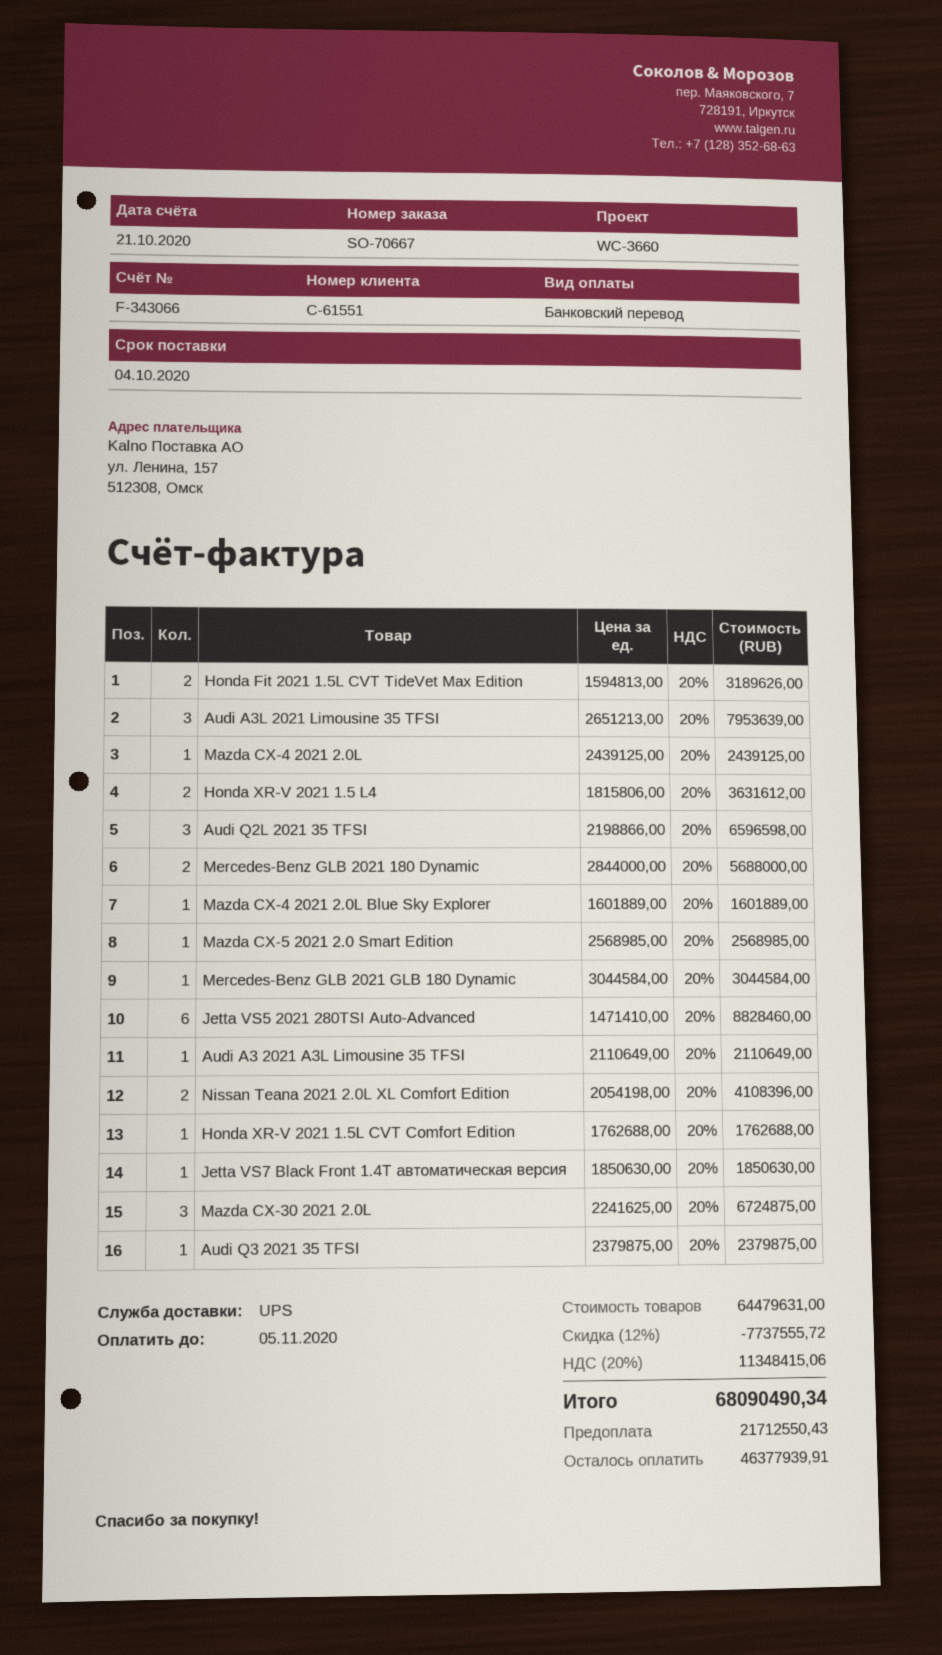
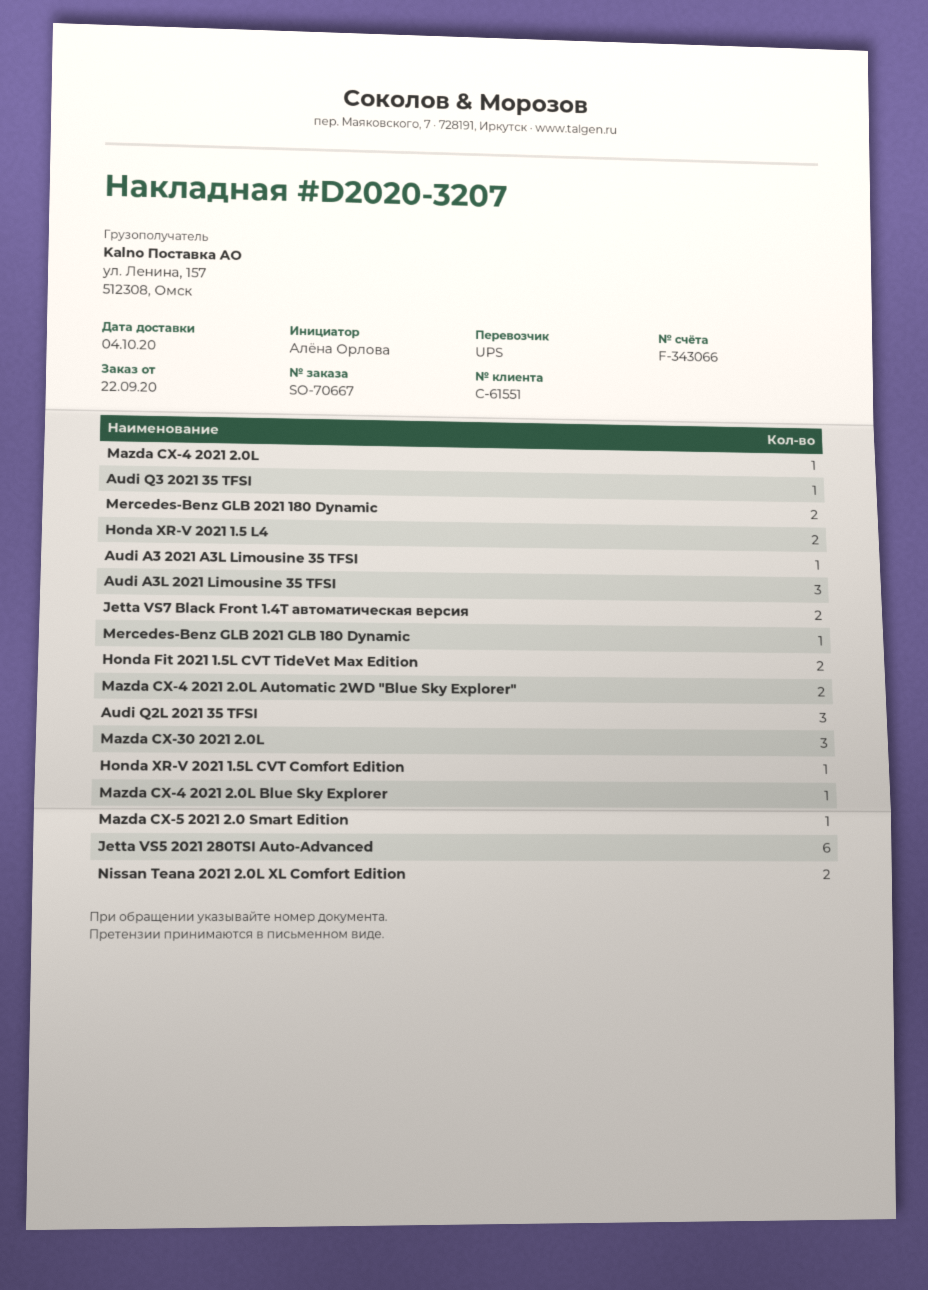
Jetta VS7 Black Front 1.4T автоматическая версия: 1 -> 2
Mazda CX-4 2021 2.0L Automatic 2WD "Blue Sky Explorer": none -> 2

